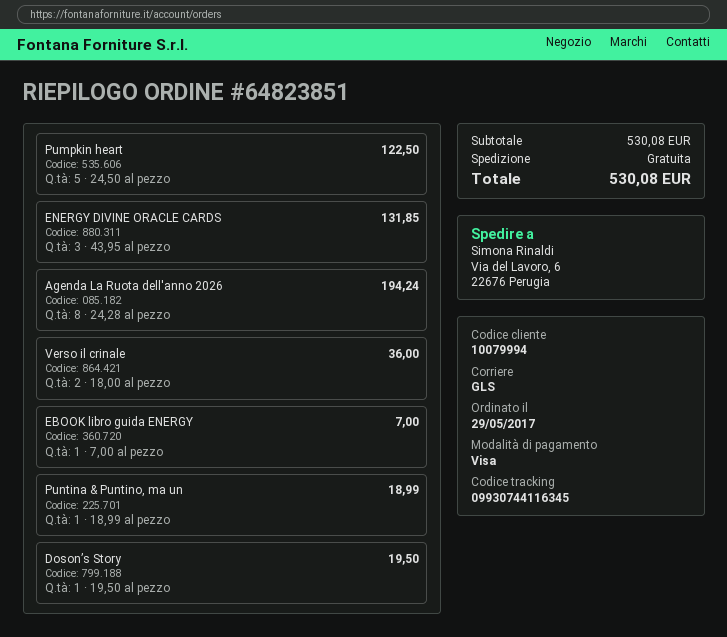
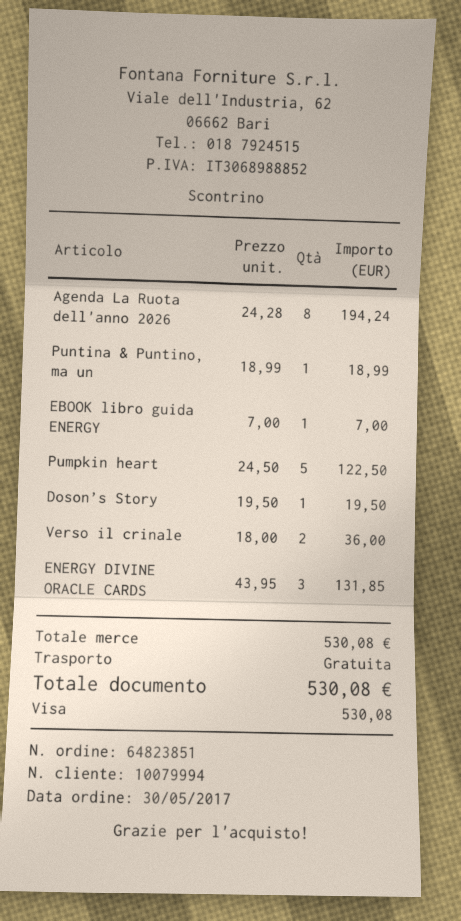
order date: 2017-05-29 -> 2017-05-30

